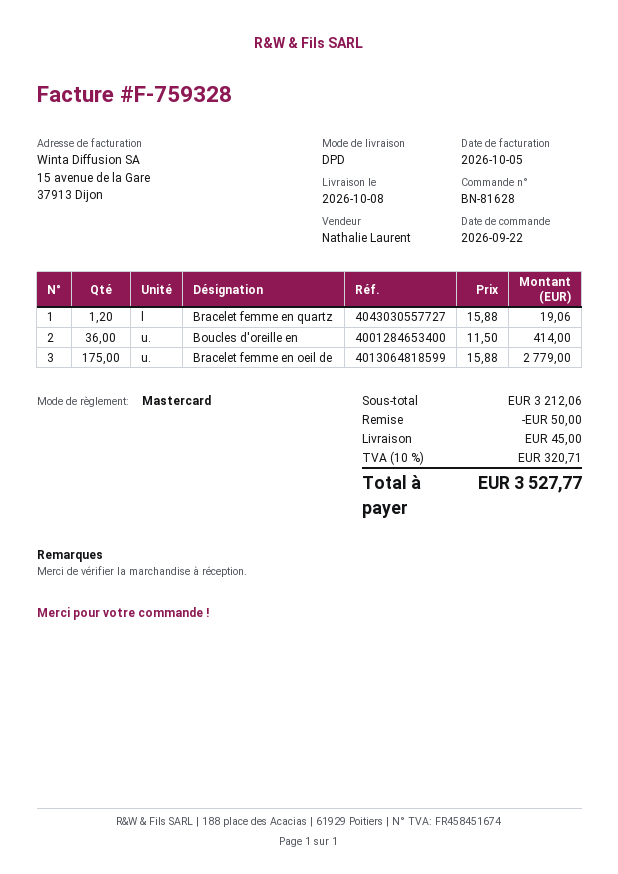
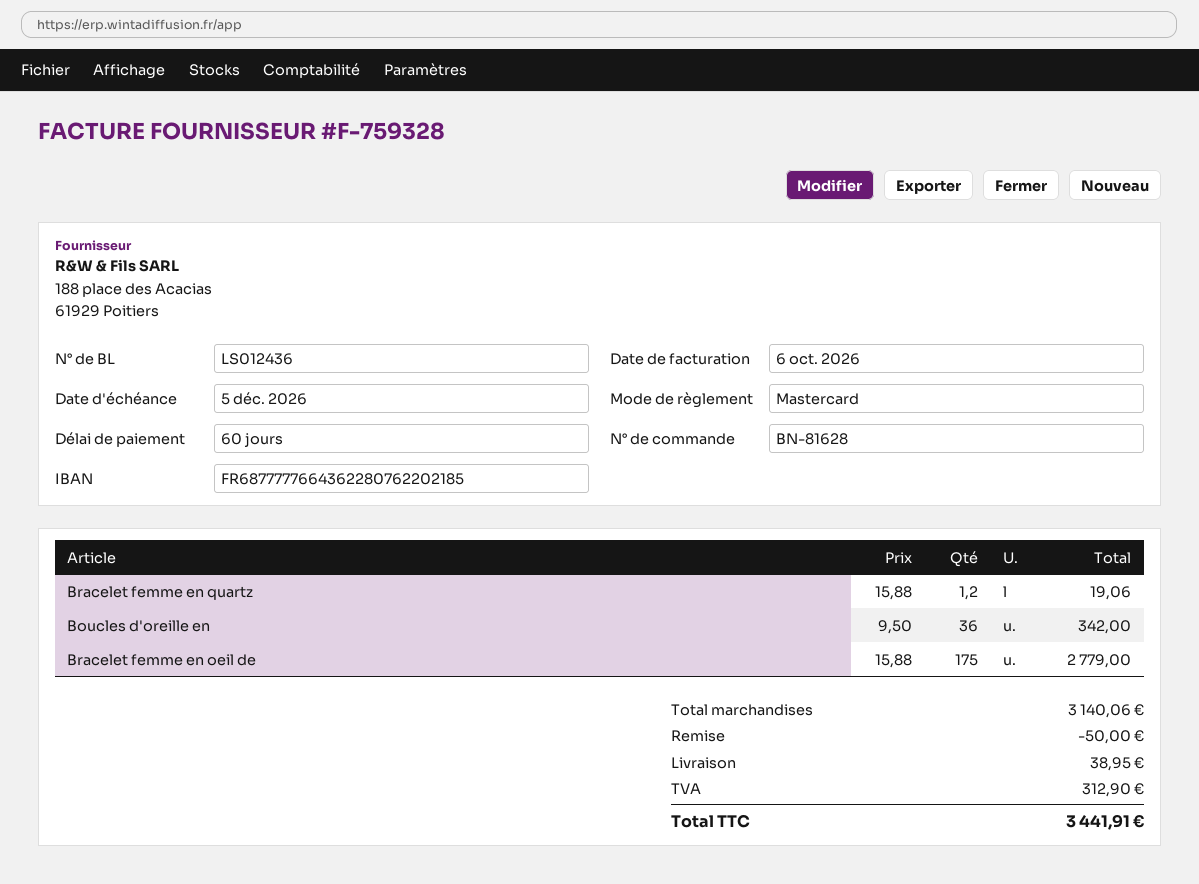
invoice date: 2026-10-05 -> 2026-10-06
Boucles d'oreille en: 36 x 11.50 = 414.00 -> 36 x 9.50 = 342.00
subtotal: 3212.06 -> 3140.06
shipping: 45.00 -> 38.95
tax: 320.71 -> 312.90
total: 3527.77 -> 3441.91

